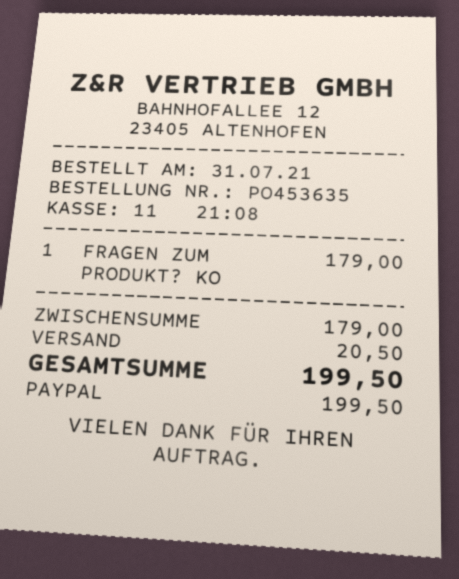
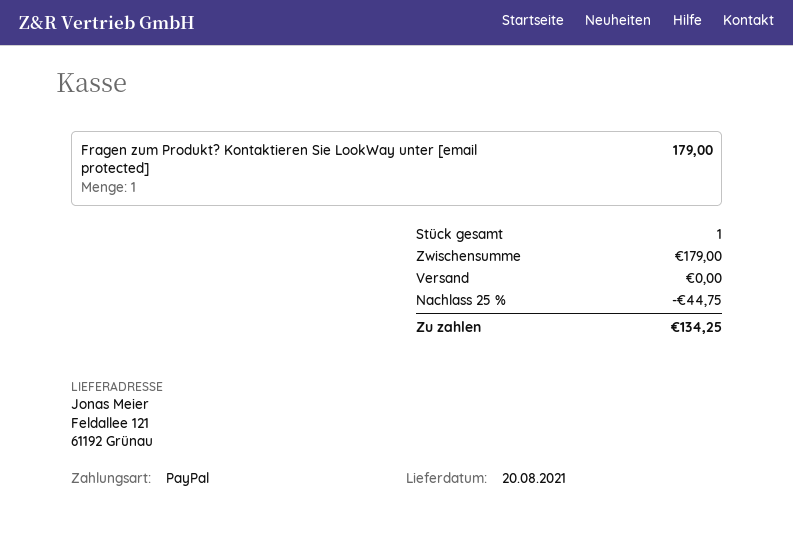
discount: none -> 25% = 44.75
shipping: 20.50 -> 0.00
total: 199.50 -> 134.25

